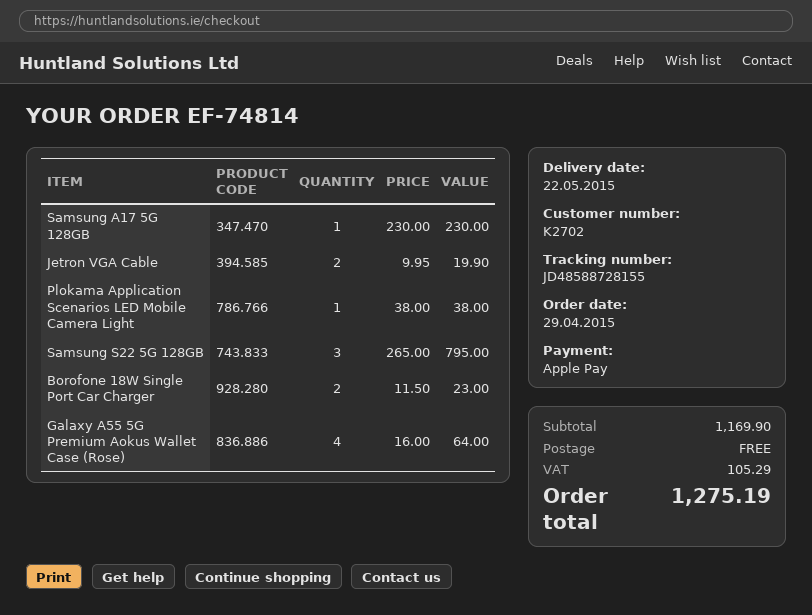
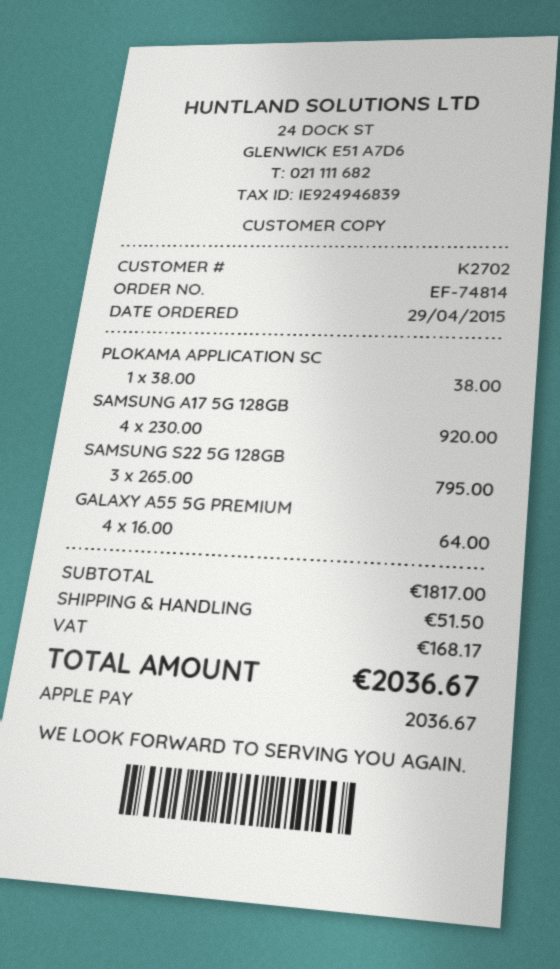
Samsung A17 5G 128GB: 1 x 230.00 = 230.00 -> 4 x 230.00 = 920.00
Jetron VGA Cable: 2 x 9.95 = 19.90 -> none
Borofone 18W Single Port Car Charger: 2 x 11.50 = 23.00 -> none
subtotal: 1169.90 -> 1817.00
shipping: 0.00 -> 51.50
tax: 105.29 -> 168.17
total: 1275.19 -> 2036.67

